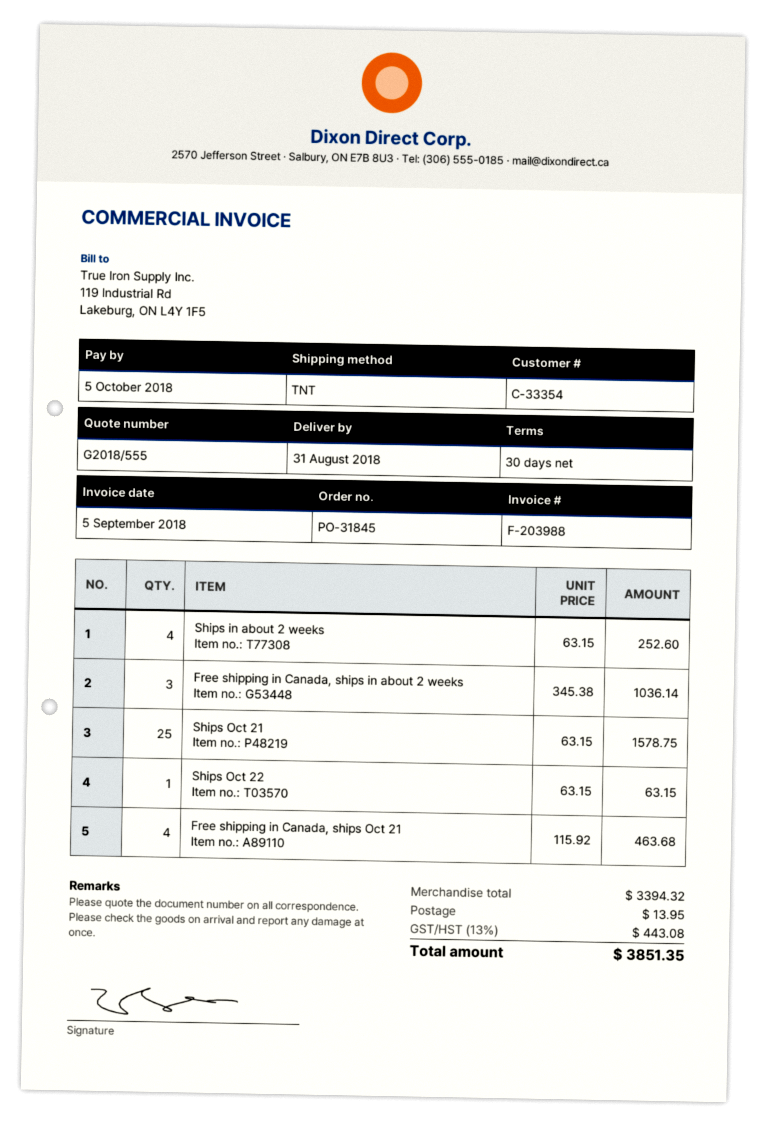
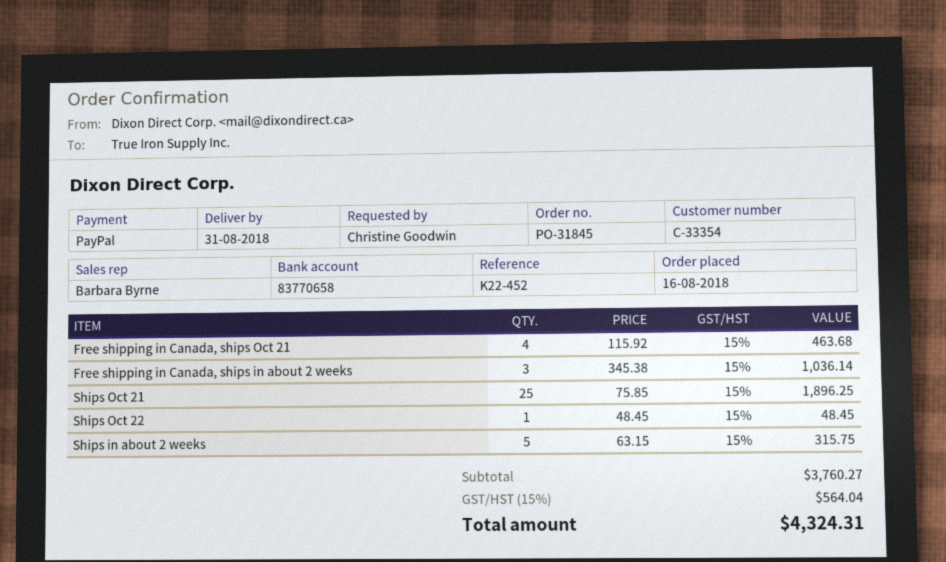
Ships in about 2 weeks: 4 x 63.15 = 252.60 -> 5 x 63.15 = 315.75
Ships Oct 21: 25 x 63.15 = 1578.75 -> 25 x 75.85 = 1896.25
Ships Oct 22: 1 x 63.15 = 63.15 -> 1 x 48.45 = 48.45
subtotal: 3394.32 -> 3760.27
shipping: 13.95 -> none
tax: 13% = 443.08 -> 15% = 564.04
total: 3851.35 -> 4324.31

